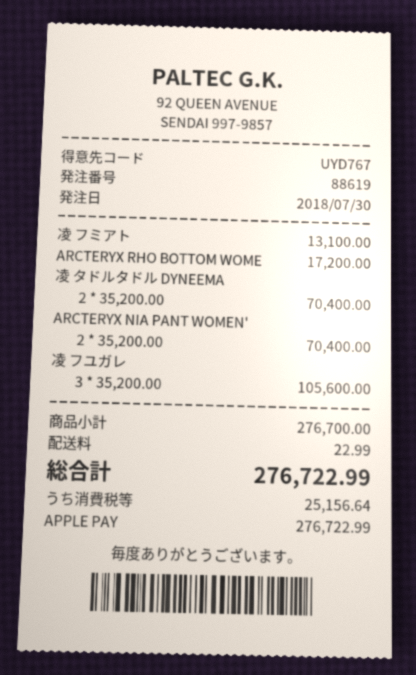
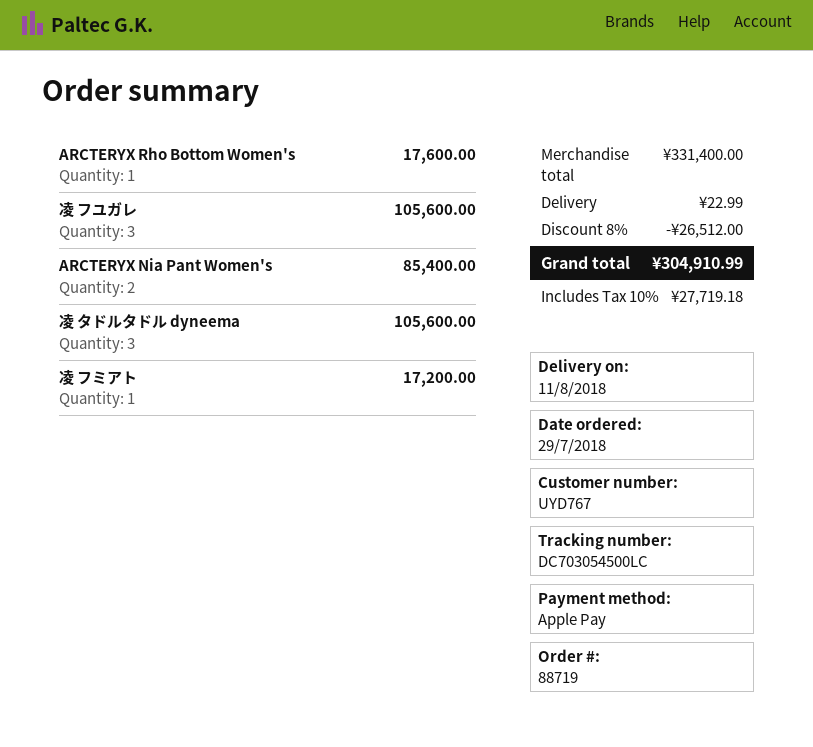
order number: 88619 -> 88719
order date: 2018-07-30 -> 2018-07-29
凌 フミアト: 1 for 13100.00 -> 1 for 17200.00
ARCTERYX RHO BOTTOM WOME: 1 for 17200.00 -> 1 for 17600.00
凌 タドルタドル DYNEEMA: 2 for 70400.00 -> 3 for 105600.00
ARCTERYX NIA PANT WOMEN': 2 for 70400.00 -> 2 for 85400.00
subtotal: 276700.00 -> 331400.00
discount: none -> 8% = 26512.00
tax: 25156.64 -> 27719.18
total: 276722.99 -> 304910.99

